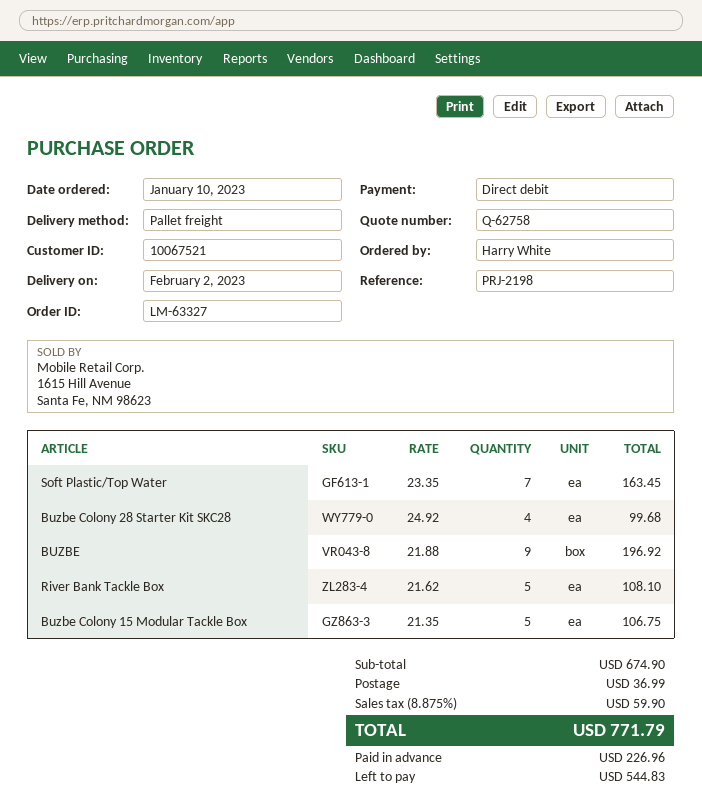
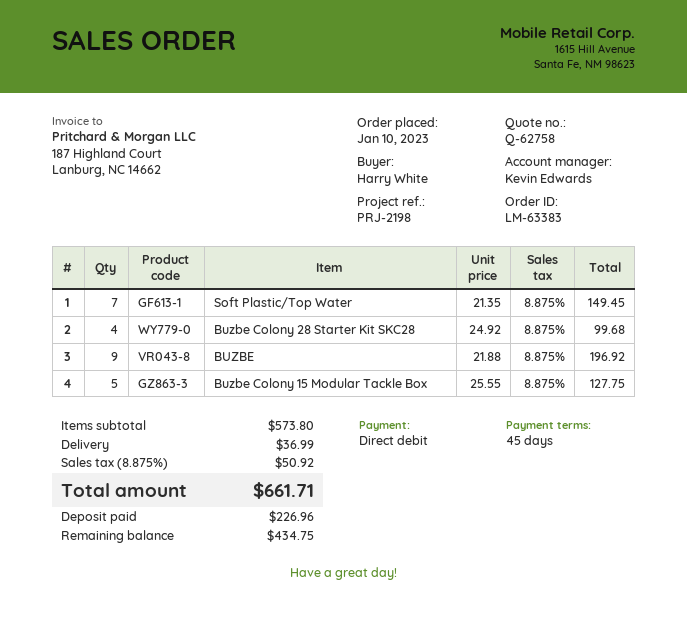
order number: LM-63327 -> LM-63383
Soft Plastic/Top Water: 7 x 23.35 = 163.45 -> 7 x 21.35 = 149.45
River Bank Tackle Box: 5 x 21.62 = 108.10 -> none
Buzbe Colony 15 Modular Tackle Box: 5 x 21.35 = 106.75 -> 5 x 25.55 = 127.75
subtotal: 674.90 -> 573.80
tax: 8.875% = 59.90 -> 8.875% = 50.92
total: 771.79 -> 661.71
balance: 544.83 -> 434.75

